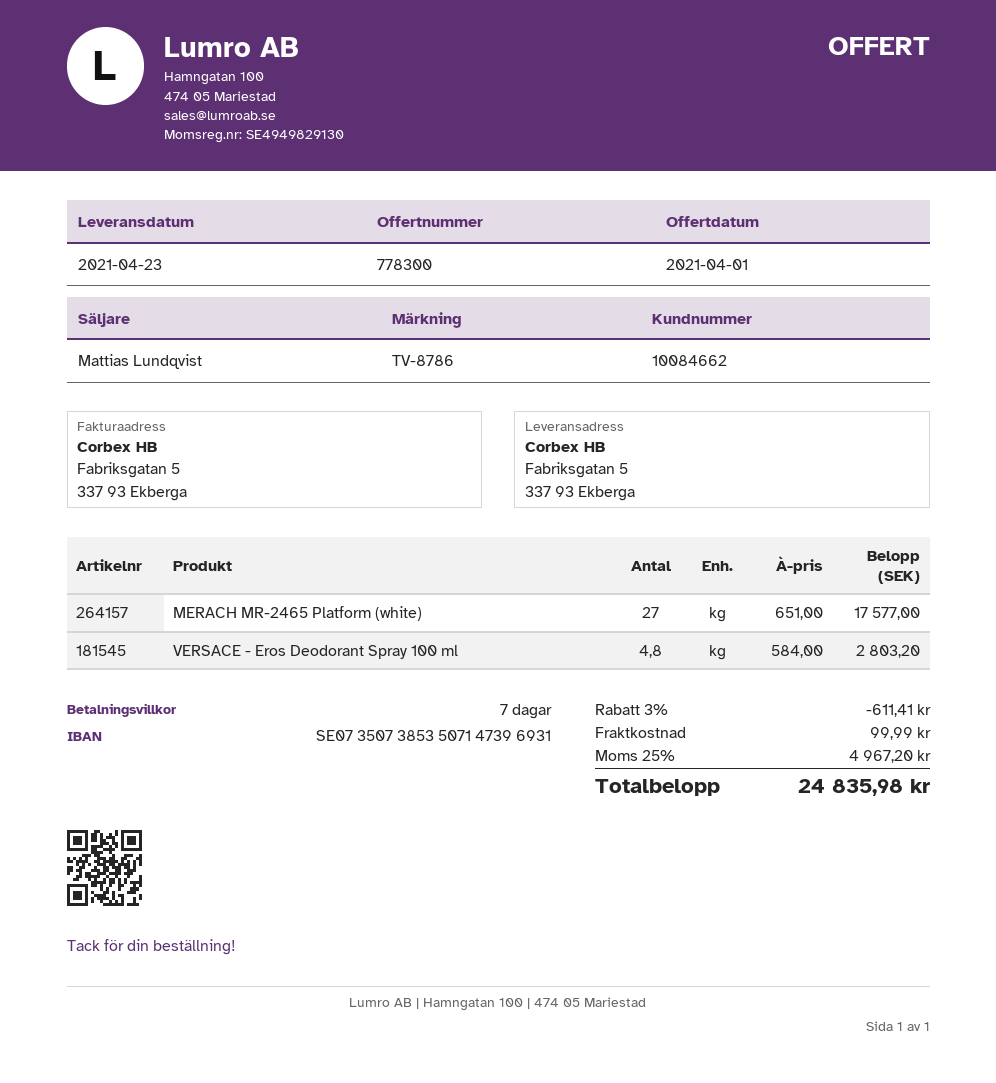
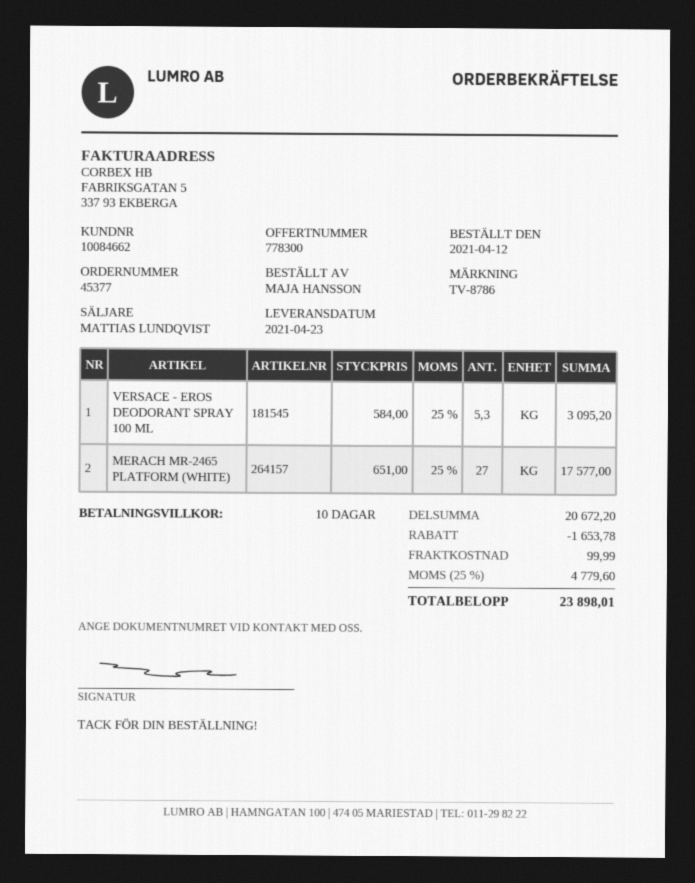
payment terms: 7 days -> 10 days
VERSACE - Eros Deodorant Spray 100 ml: 4.8 x 584.00 = 2803.20 -> 5.3 x 584.00 = 3095.20
discount: 611.41 -> 1653.78
tax: 25% = 4967.20 -> 25% = 4779.60
total: 24835.98 -> 23898.01

